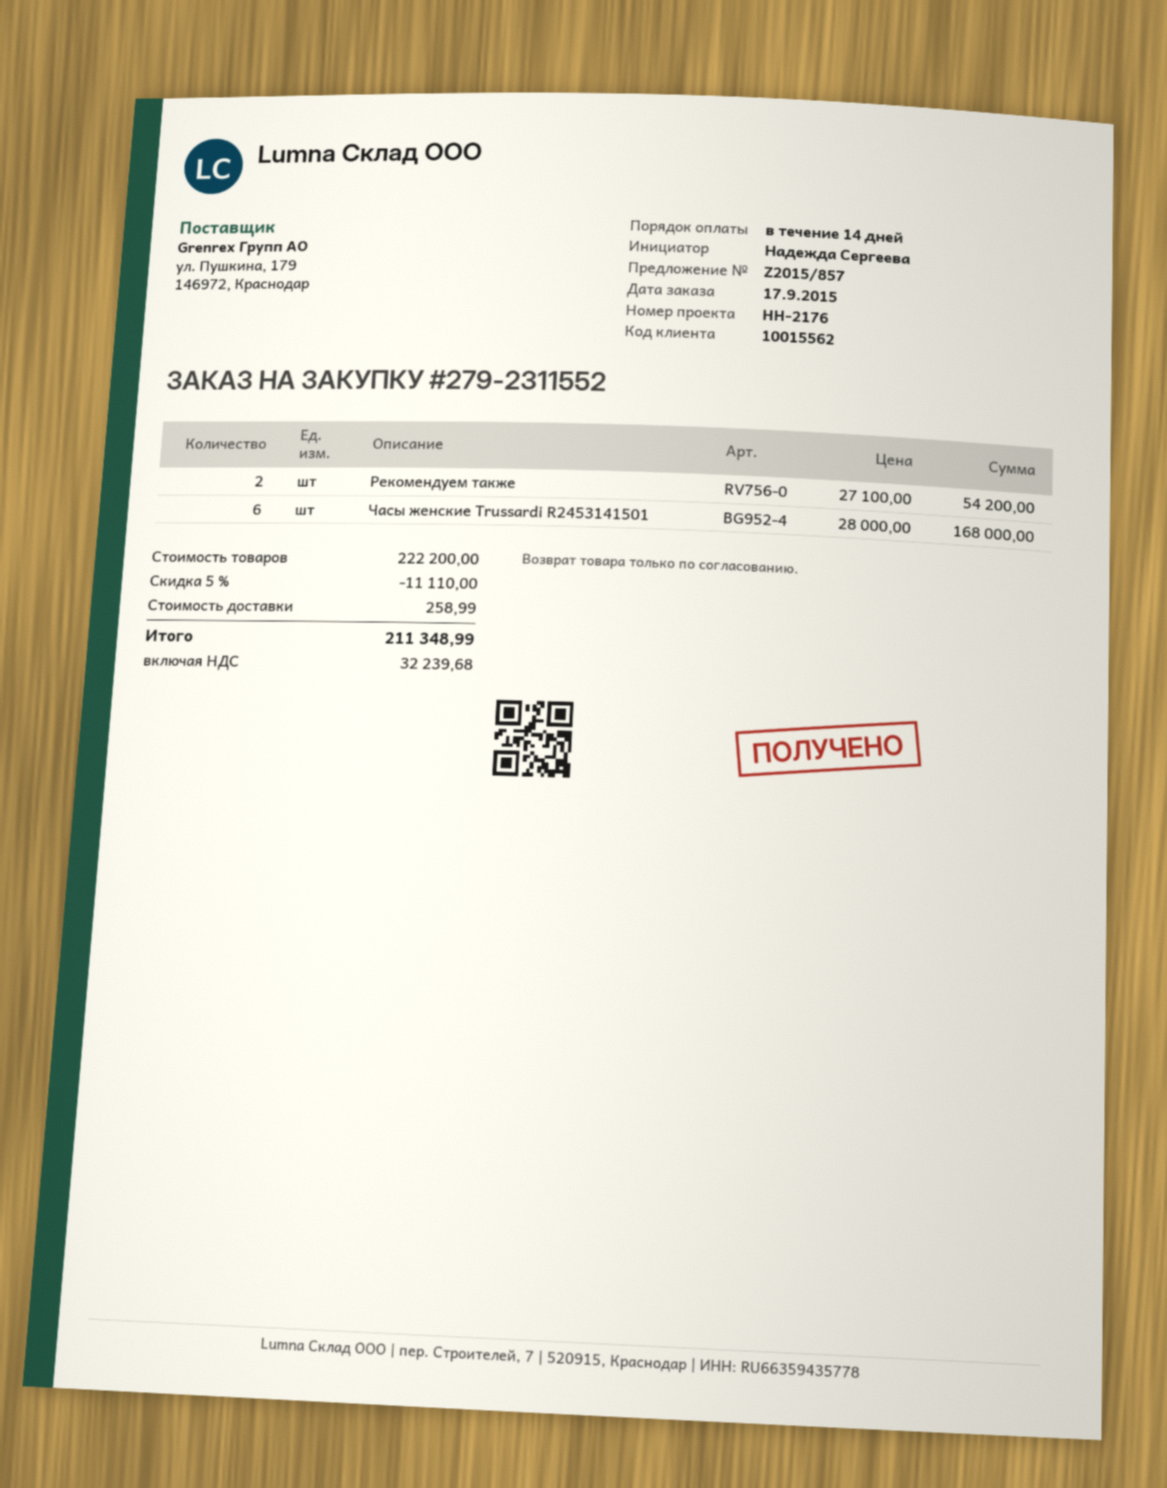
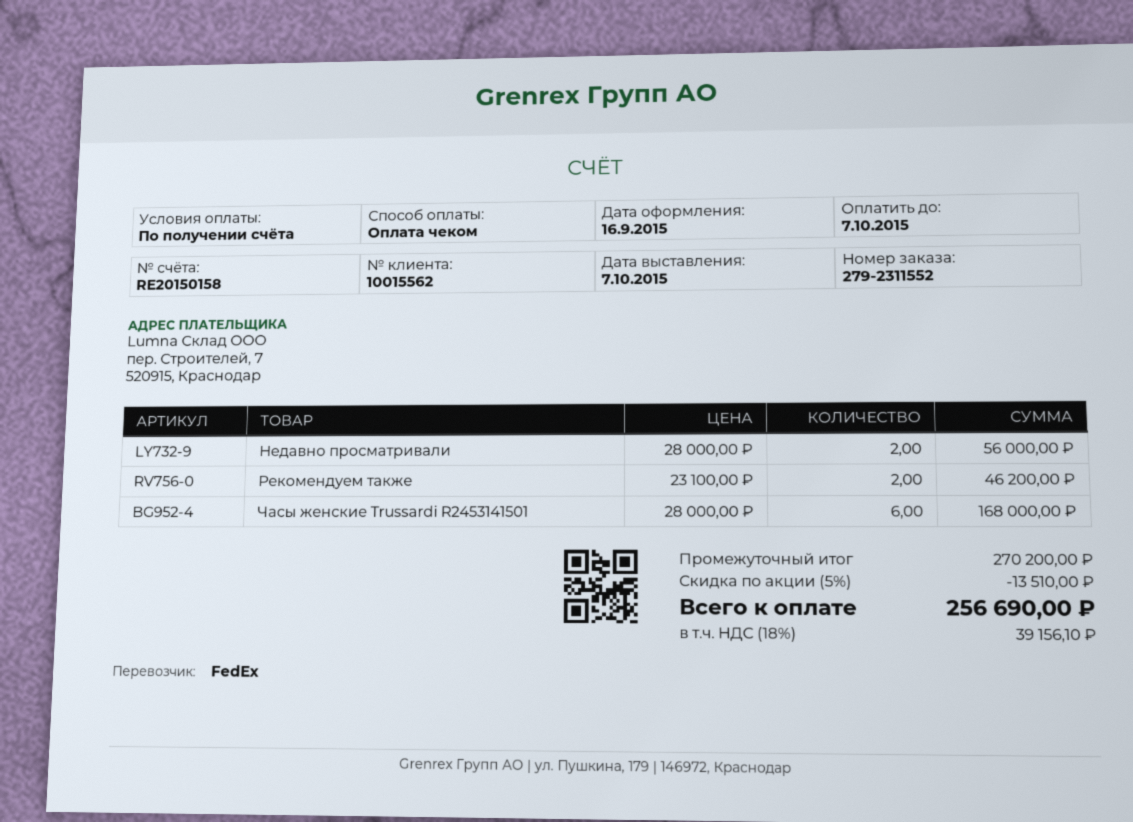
order date: 2015-09-17 -> 2015-09-16
payment terms: 14 days -> on receipt
Рекомендуем также: 2 x 27100.00 = 54200.00 -> 2 x 23100.00 = 46200.00
Недавно просматривали: none -> 2 x 28000.00 = 56000.00
subtotal: 222200.00 -> 270200.00
discount: 5% = 11110.00 -> 5% = 13510.00
shipping: 258.99 -> none
tax: 32239.68 -> 39156.10
total: 211348.99 -> 256690.00

